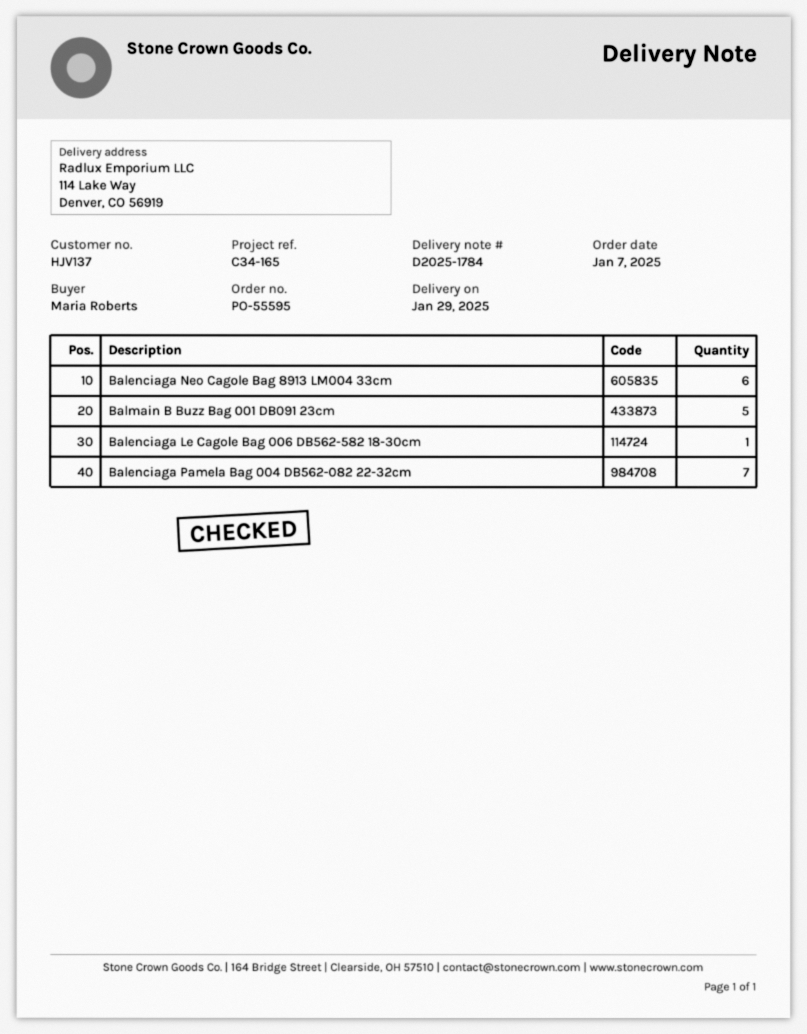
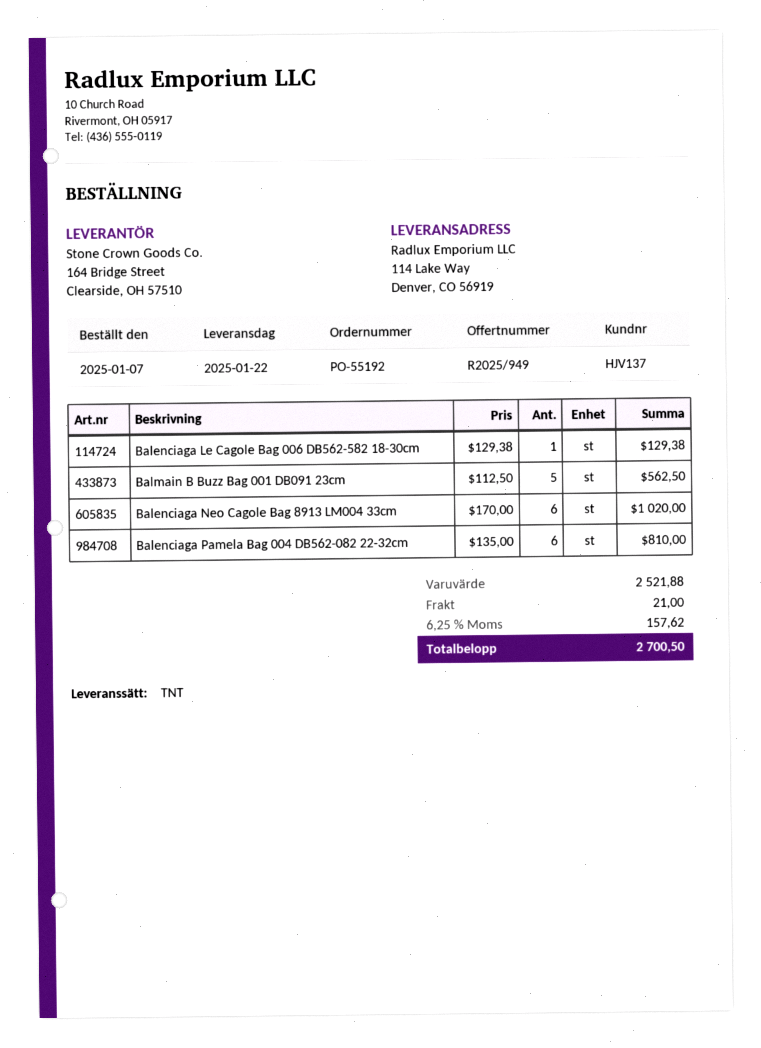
order number: PO-55595 -> PO-55192
delivery date: 2025-01-29 -> 2025-01-22
Balenciaga Pamela Bag 004 DB562-082 22-32cm: 7 -> 6

